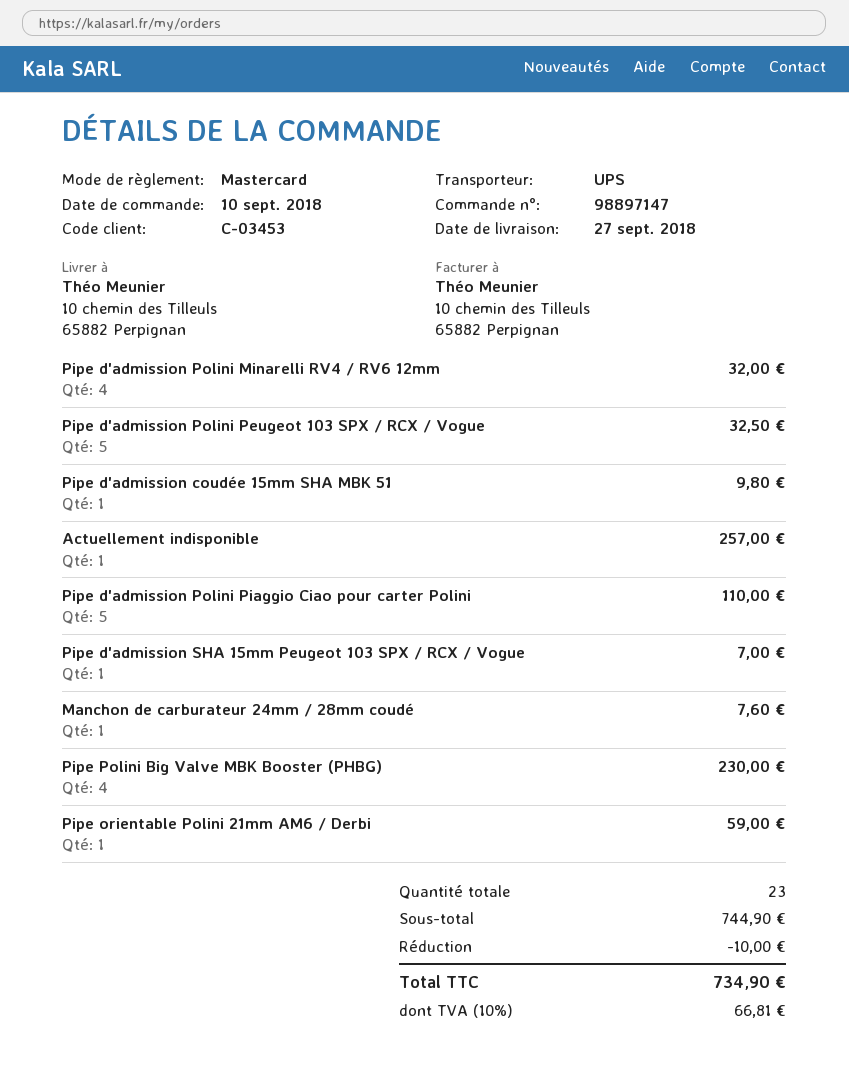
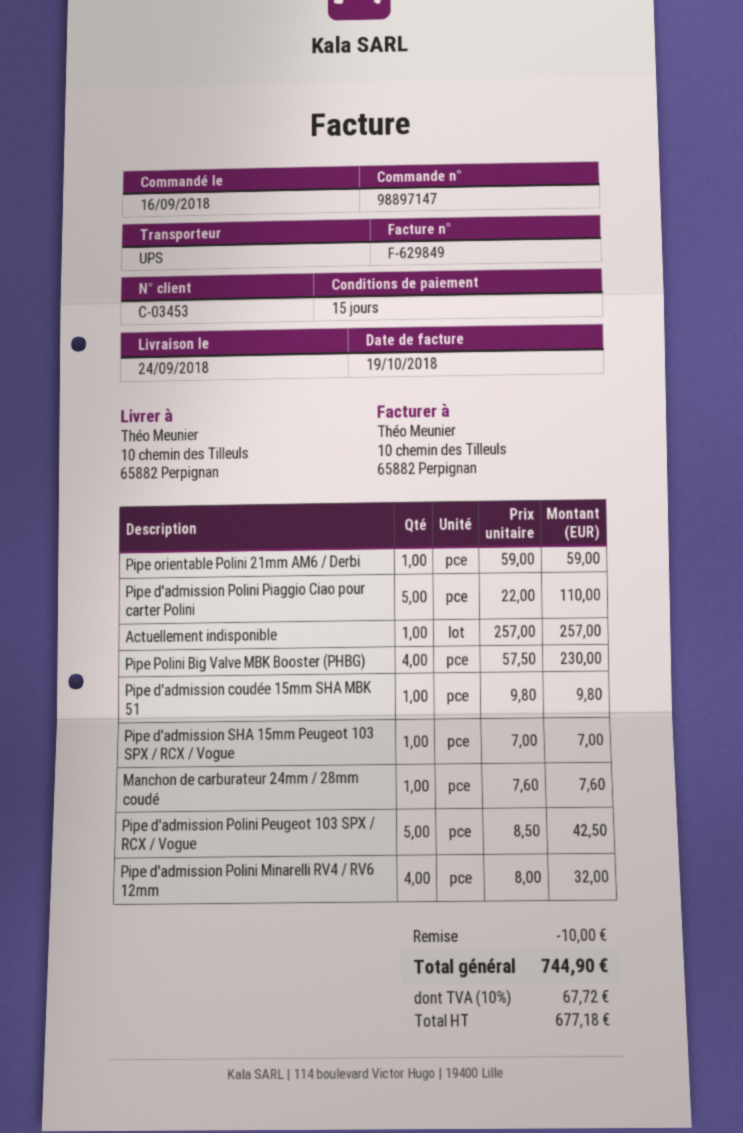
order date: 2018-09-10 -> 2018-09-16
delivery date: 2018-09-27 -> 2018-09-24
Pipe d'admission Polini Peugeot 103 SPX / RCX / Vogue: 5 for 32.50 -> 5 for 42.50
tax: 10% = 66.81 -> 10% = 67.72
total: 734.90 -> 744.90

